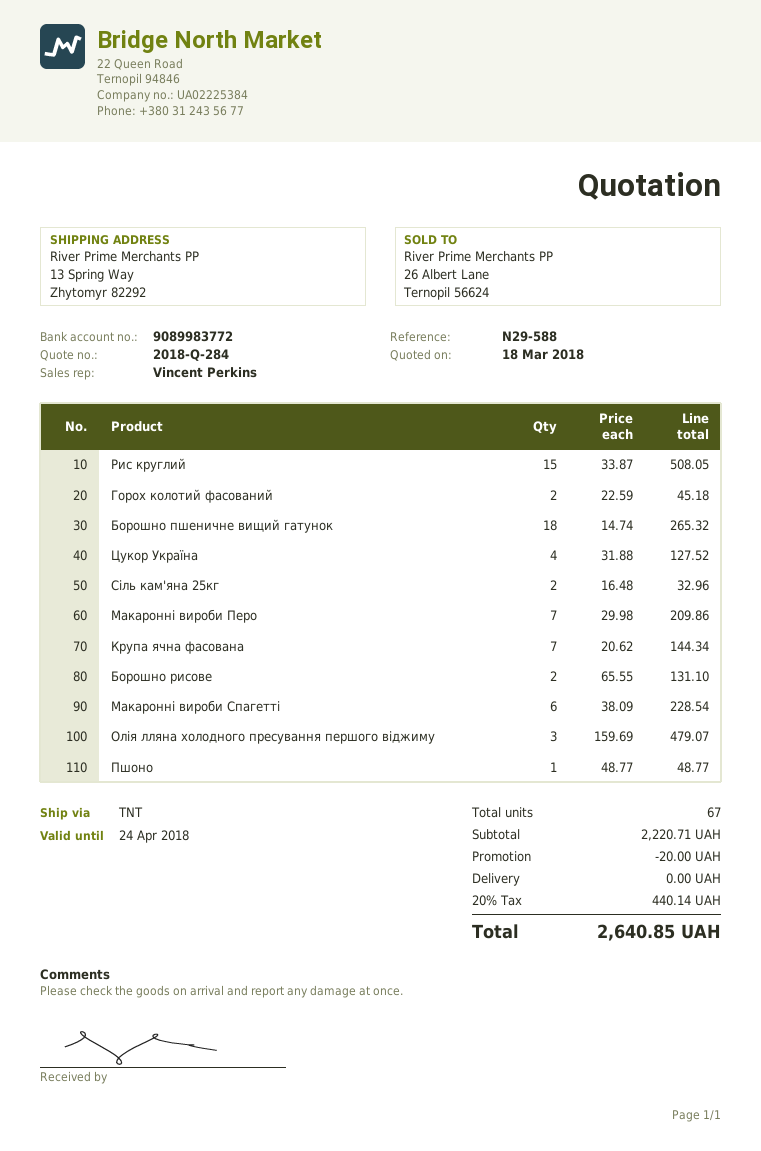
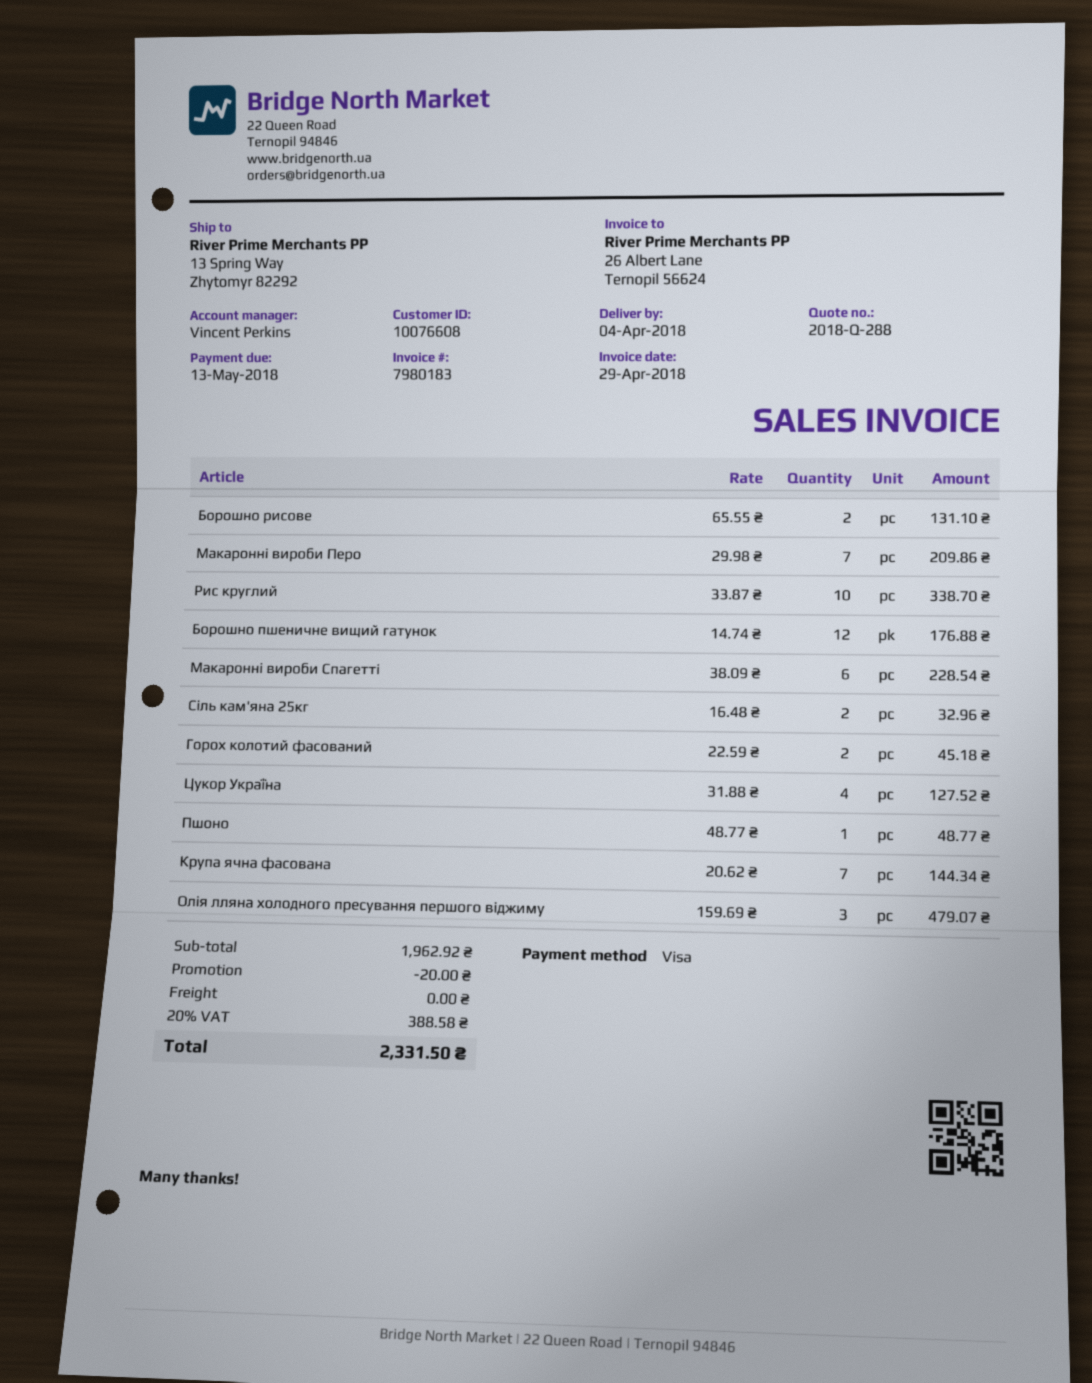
quote number: 2018-Q-284 -> 2018-Q-288
Рис круглий: 15 x 33.87 = 508.05 -> 10 x 33.87 = 338.70
Борошно пшеничне вищий гатунок: 18 x 14.74 = 265.32 -> 12 x 14.74 = 176.88
subtotal: 2220.71 -> 1962.92
tax: 20% = 440.14 -> 20% = 388.58
total: 2640.85 -> 2331.50

